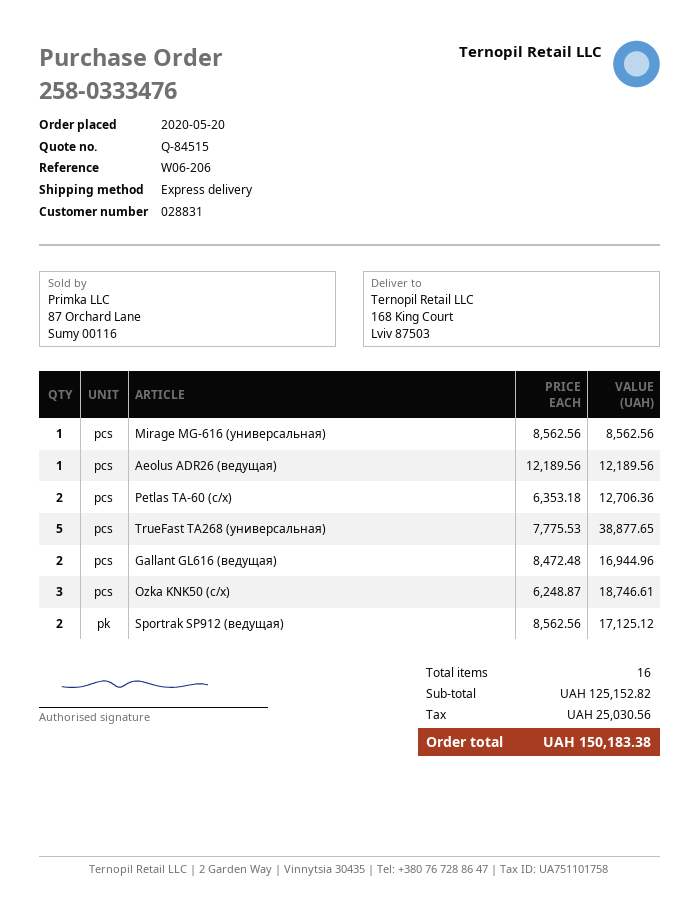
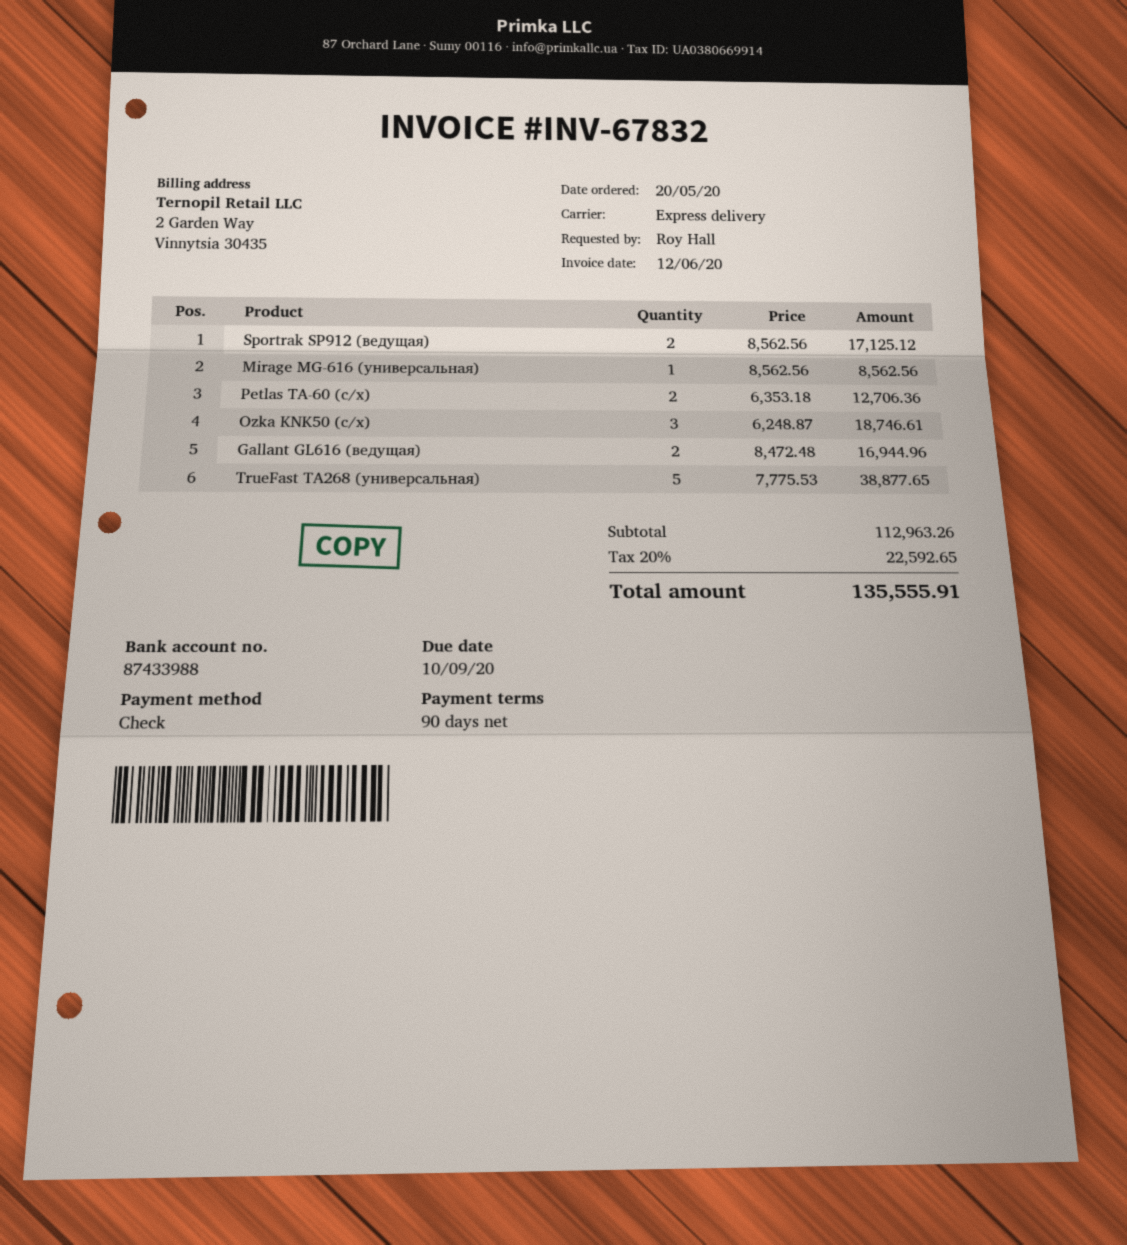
Aeolus ADR26 (ведущая): 1 x 12189.56 = 12189.56 -> none
subtotal: 125152.82 -> 112963.26
tax: 25030.56 -> 22592.65
total: 150183.38 -> 135555.91

